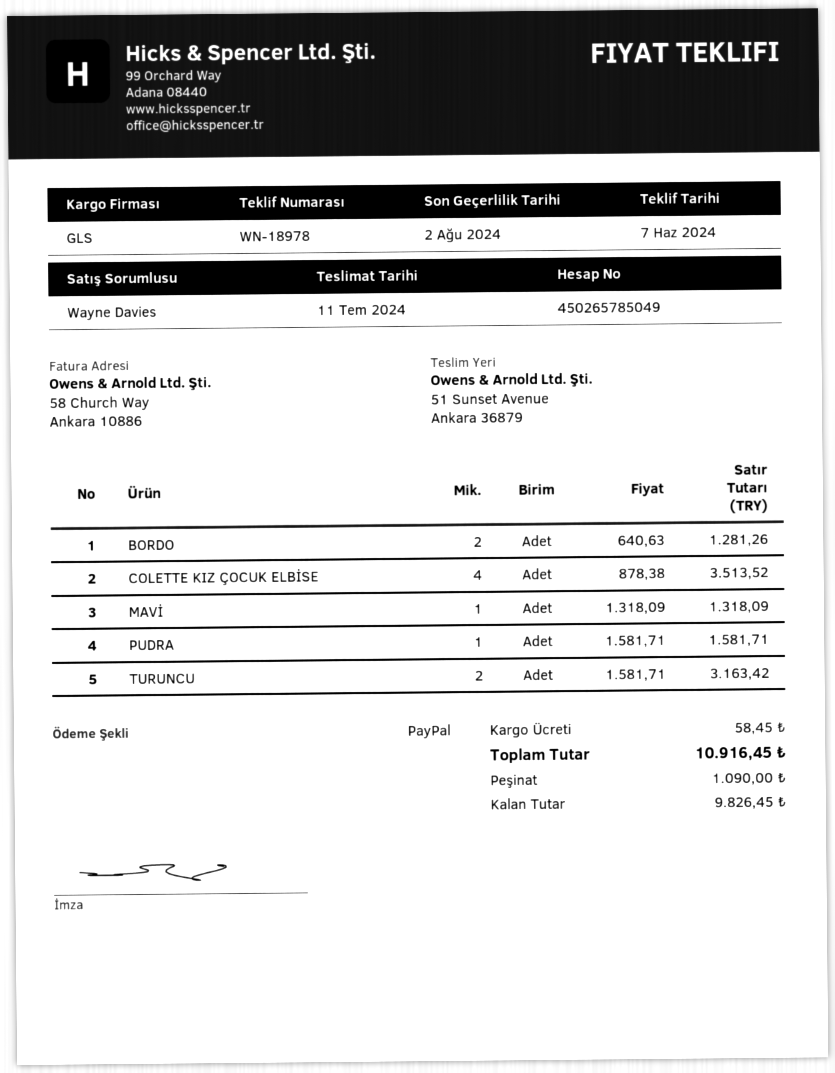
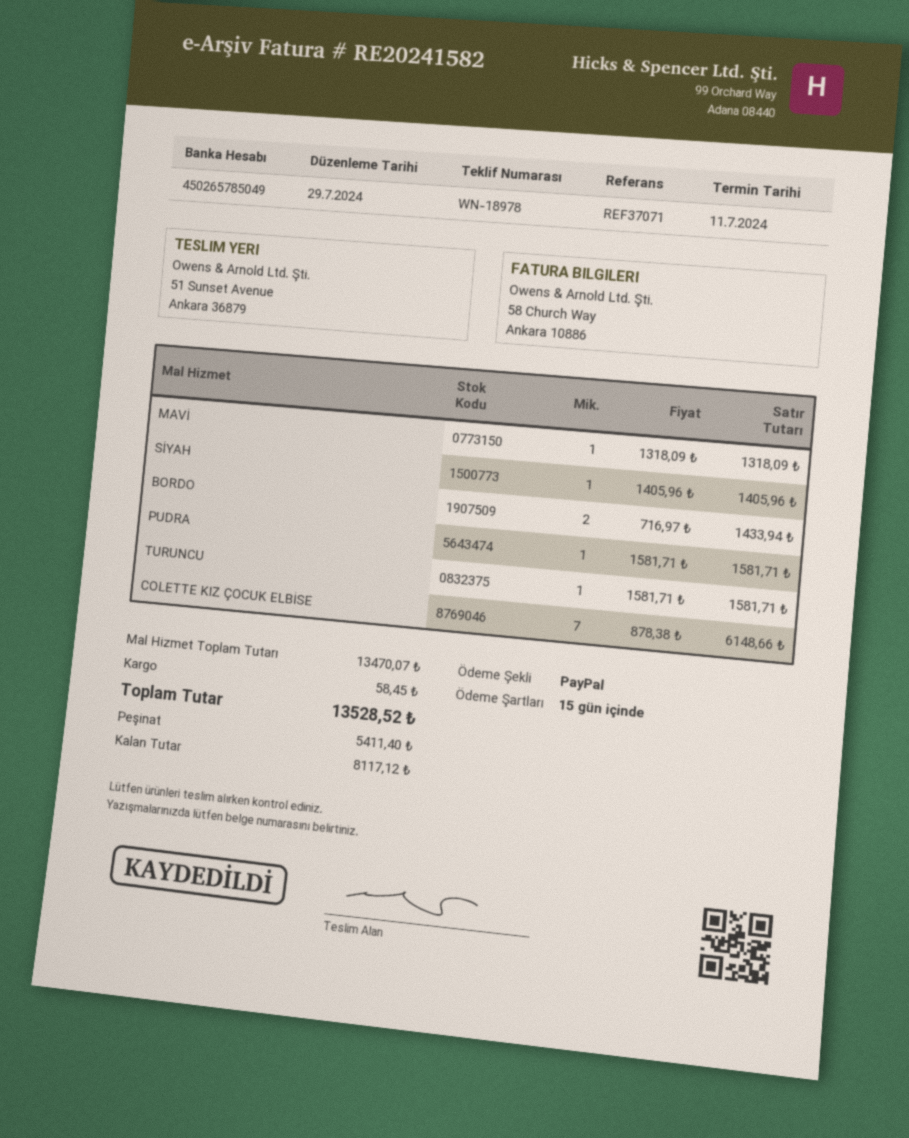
BORDO: 2 x 640.63 = 1281.26 -> 2 x 716.97 = 1433.94
COLETTE KIZ ÇOCUK ELBİSE: 4 x 878.38 = 3513.52 -> 7 x 878.38 = 6148.66
TURUNCU: 2 x 1581.71 = 3163.42 -> 1 x 1581.71 = 1581.71
SİYAH: none -> 1 x 1405.96 = 1405.96
total: 10916.45 -> 13528.52
deposit: 1090.00 -> 5411.40
balance: 9826.45 -> 8117.12

